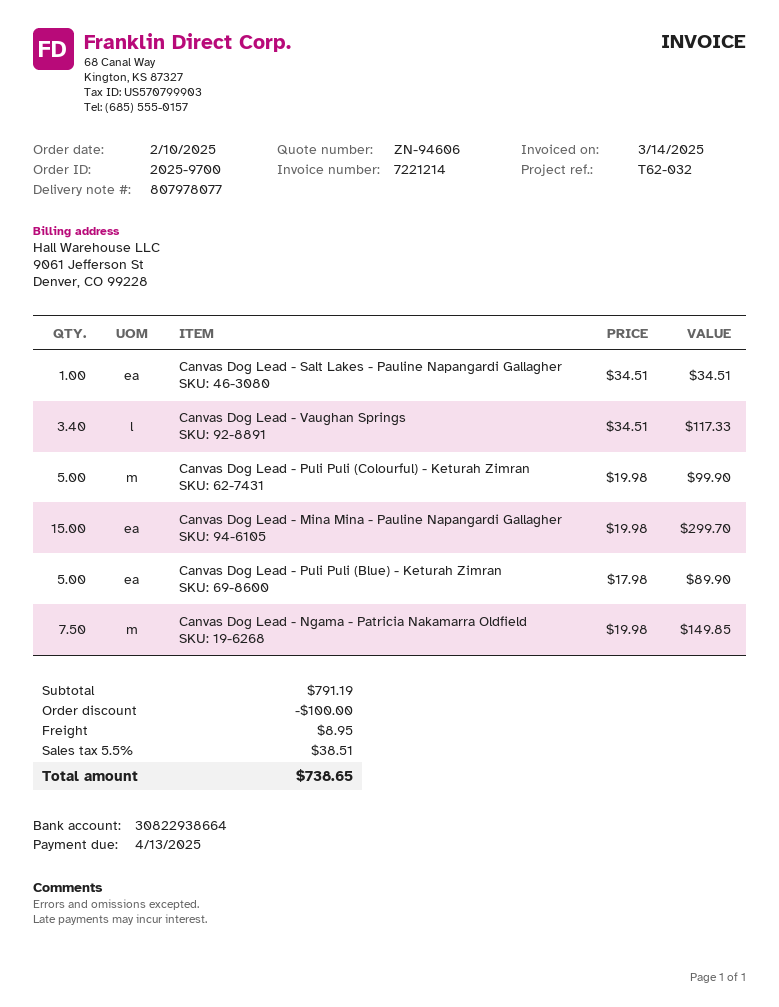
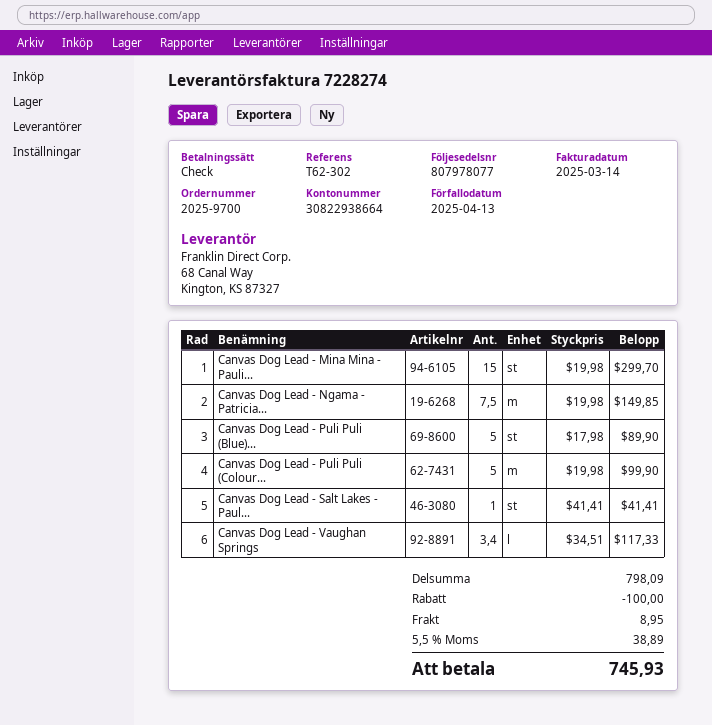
invoice number: 7221214 -> 7228274
reference: T62-032 -> T62-302
Canvas Dog Lead - Salt Lakes - Pauline Napangardi Gallagher: 1 x 34.51 = 34.51 -> 1 x 41.41 = 41.41
subtotal: 791.19 -> 798.09
tax: 5.5% = 38.51 -> 5.5% = 38.89
total: 738.65 -> 745.93

